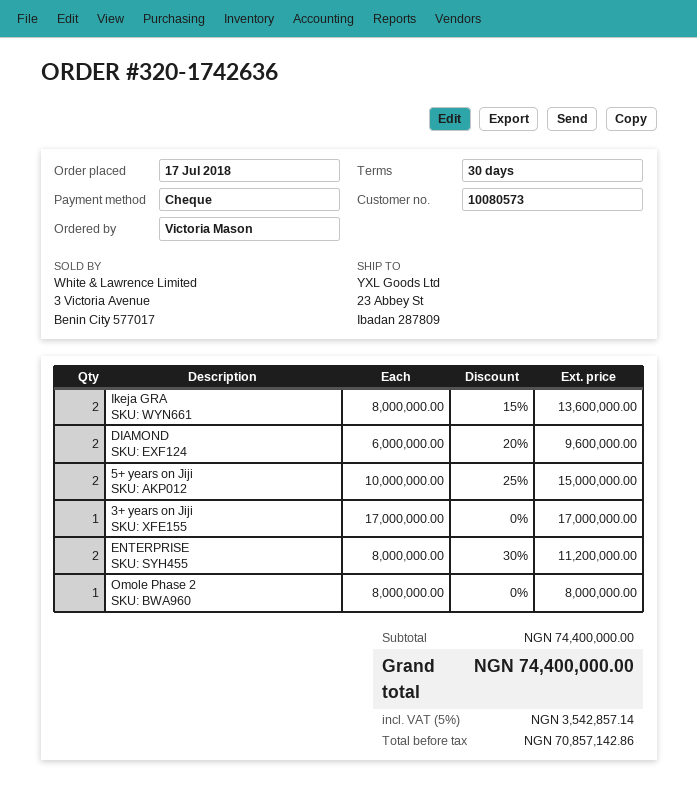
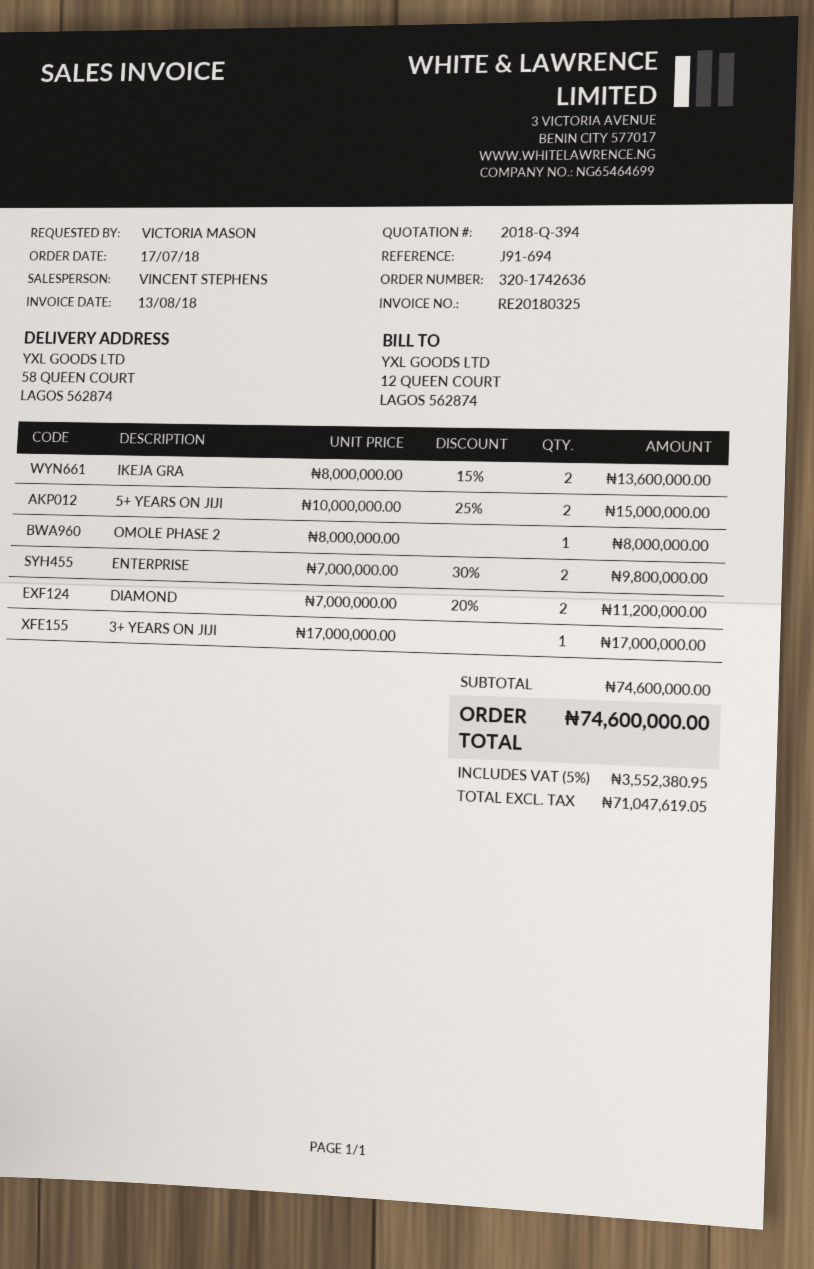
ship to: 23 Abbey St, Ibadan 287809 -> 58 QUEEN COURT, LAGOS 562874
DIAMOND: 2 x 6000000.00 - 20% = 9600000.00 -> 2 x 7000000.00 - 20% = 11200000.00
ENTERPRISE: 2 x 8000000.00 - 30% = 11200000.00 -> 2 x 7000000.00 - 30% = 9800000.00
subtotal: 74400000.00 -> 74600000.00
net: 70857142.86 -> 71047619.05
tax: 5% = 3542857.14 -> 5% = 3552380.95
total: 74400000.00 -> 74600000.00

